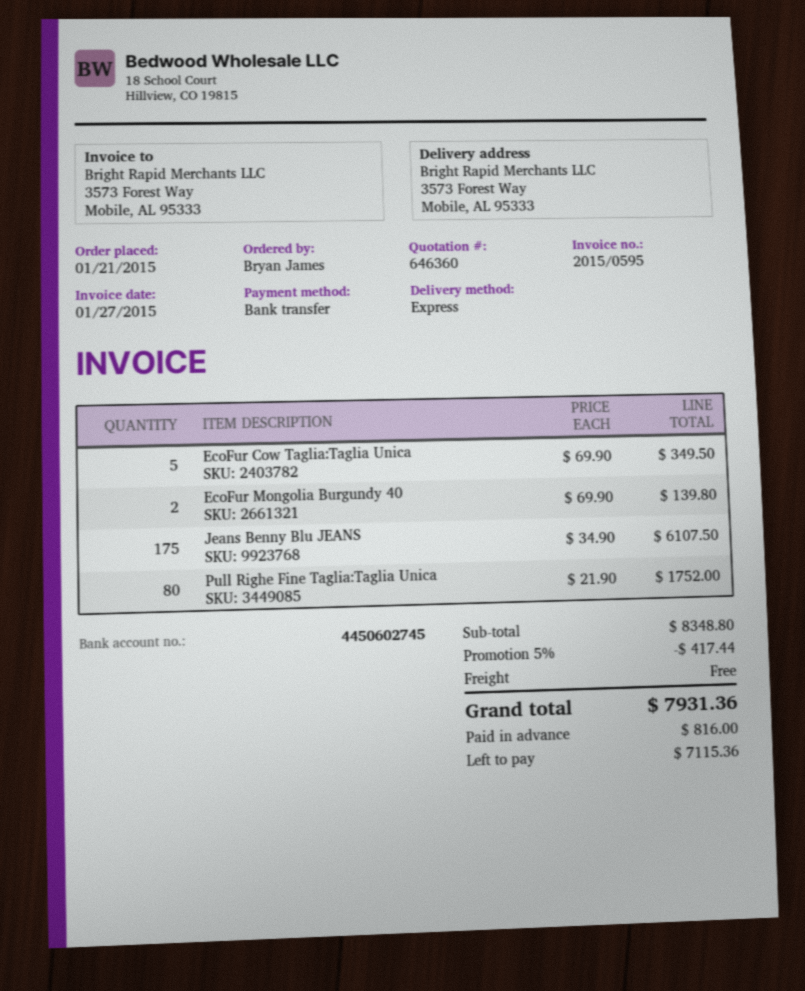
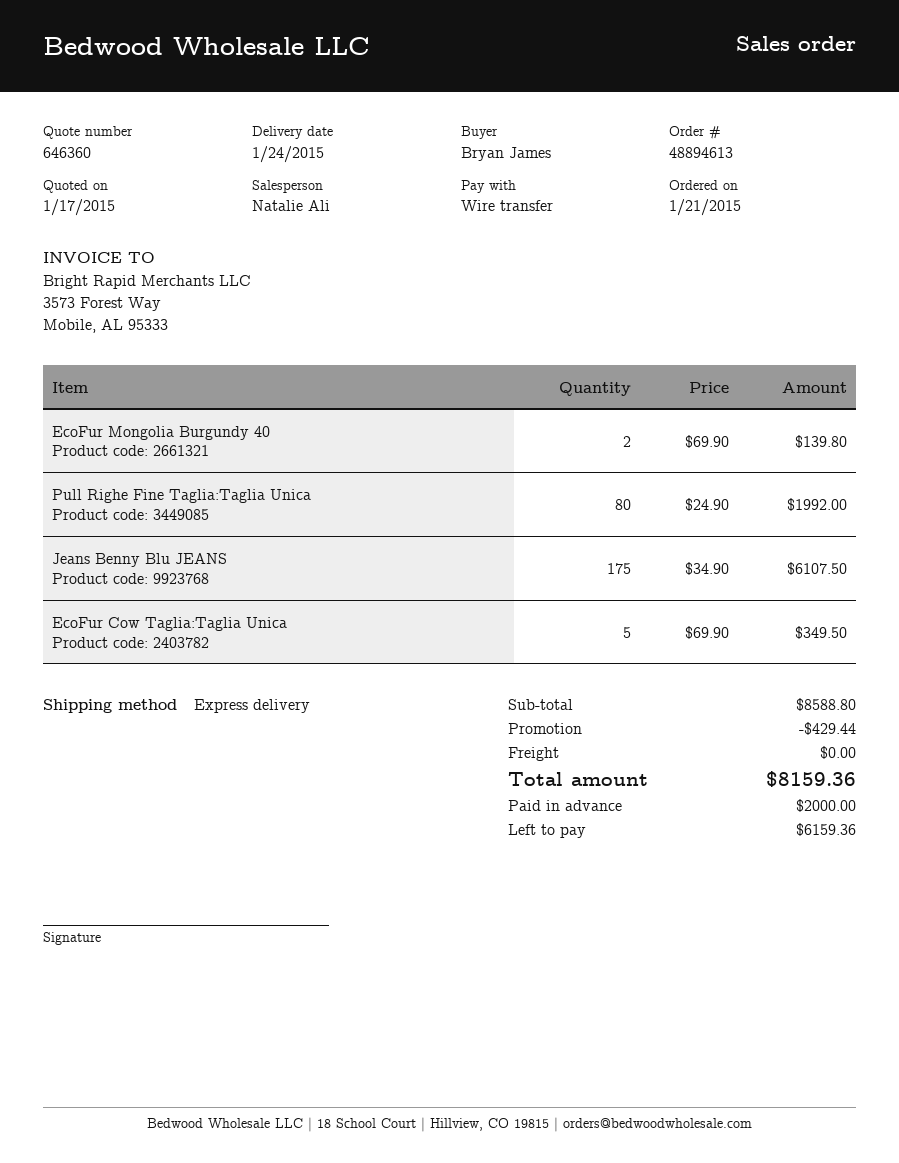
Pull Righe Fine Taglia:Taglia Unica: 80 x 21.90 = 1752.00 -> 80 x 24.90 = 1992.00
subtotal: 8348.80 -> 8588.80
discount: 417.44 -> 429.44
total: 7931.36 -> 8159.36
deposit: 816.00 -> 2000.00
balance: 7115.36 -> 6159.36

